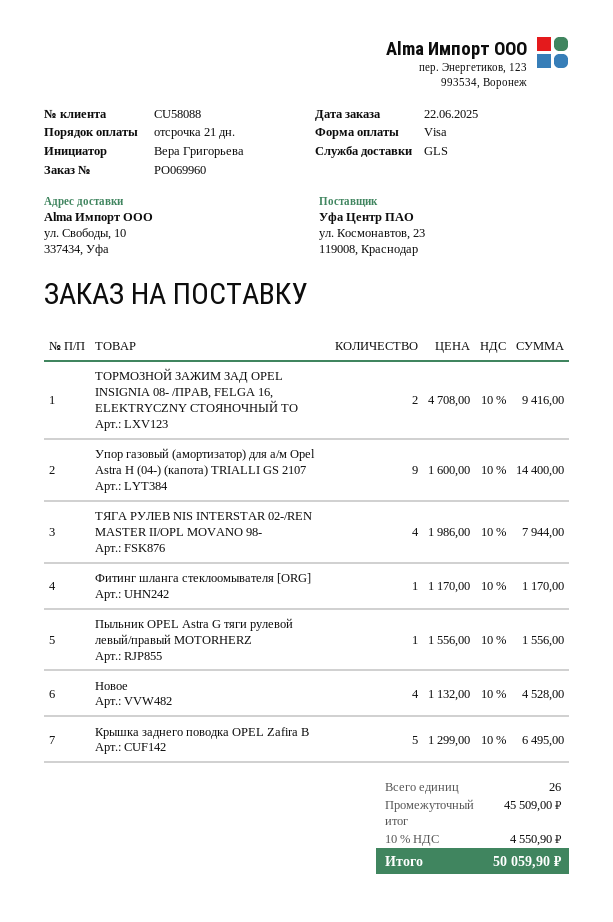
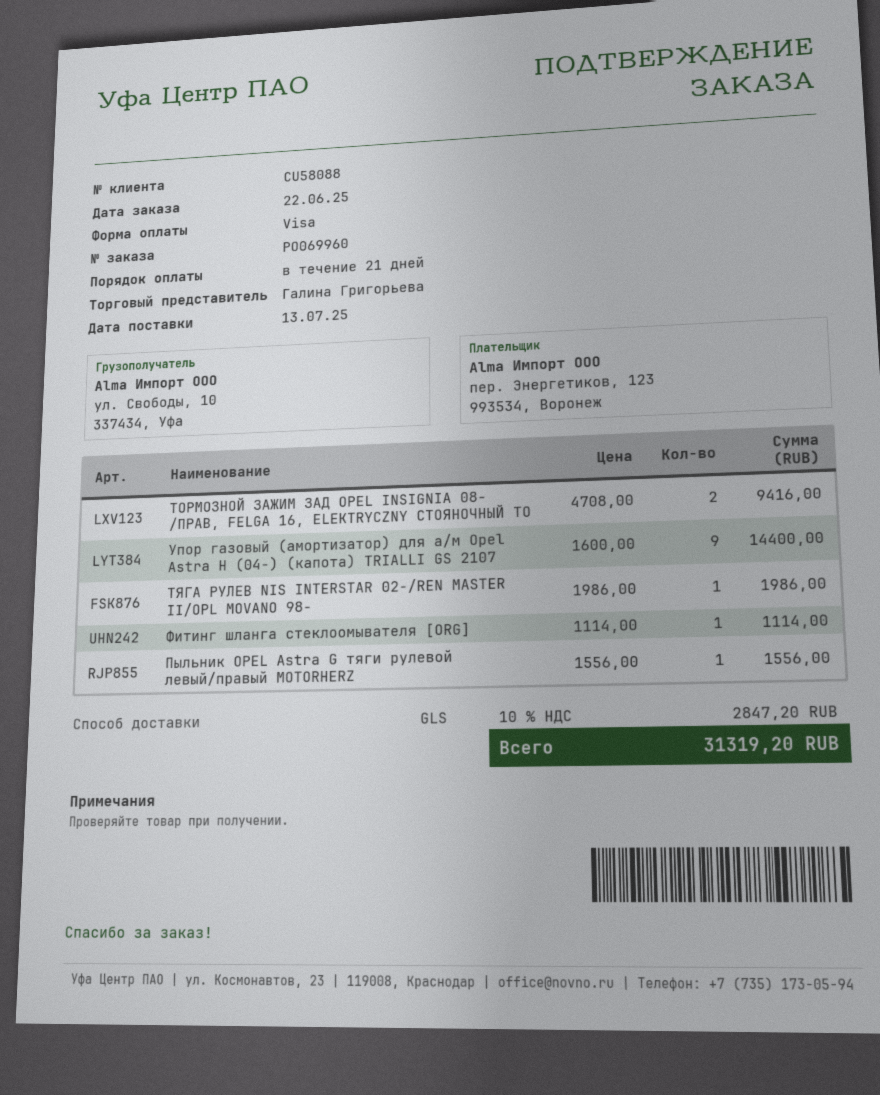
ТЯГА РУЛЕВ NIS INTERSTAR 02-/REN MASTER II/OPL MOVANO 98-: 4 x 1986.00 = 7944.00 -> 1 x 1986.00 = 1986.00
Фитинг шланга стеклоомывателя [ORG]: 1 x 1170.00 = 1170.00 -> 1 x 1114.00 = 1114.00
Новое: 4 x 1132.00 = 4528.00 -> none
Крышка заднего поводка OPEL Zafira B: 5 x 1299.00 = 6495.00 -> none
tax: 10% = 4550.90 -> 10% = 2847.20
total: 50059.90 -> 31319.20

